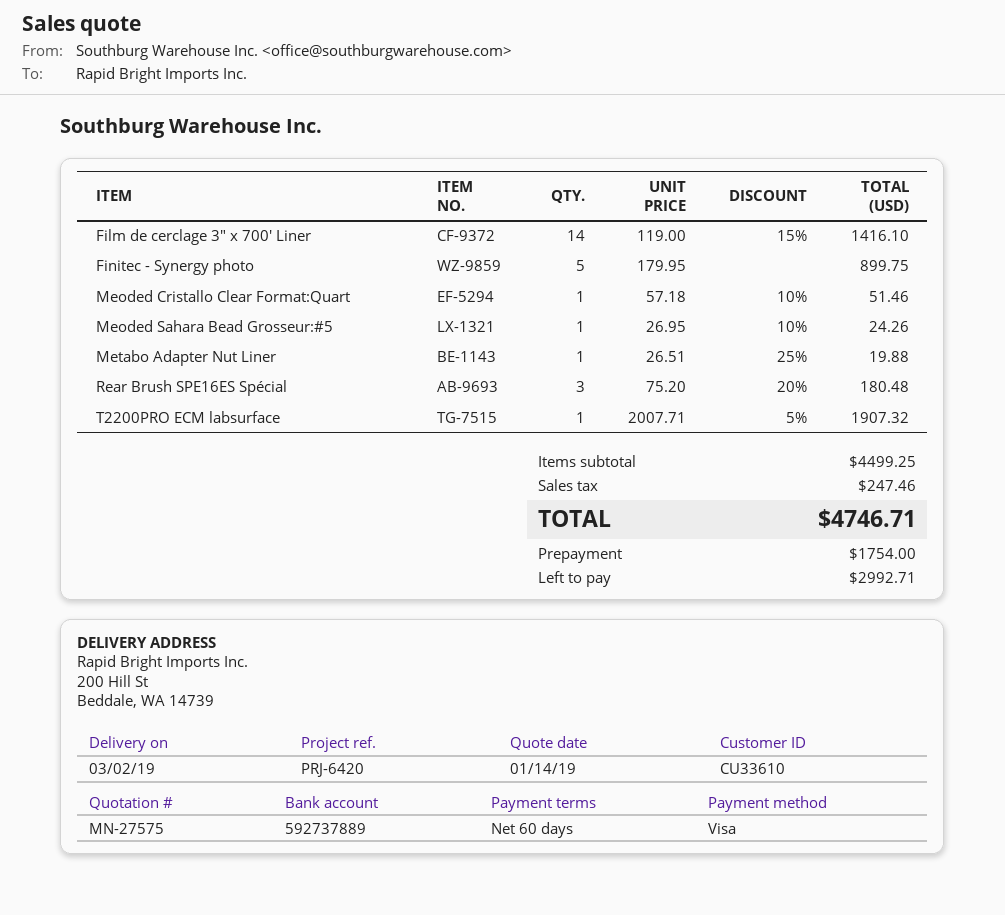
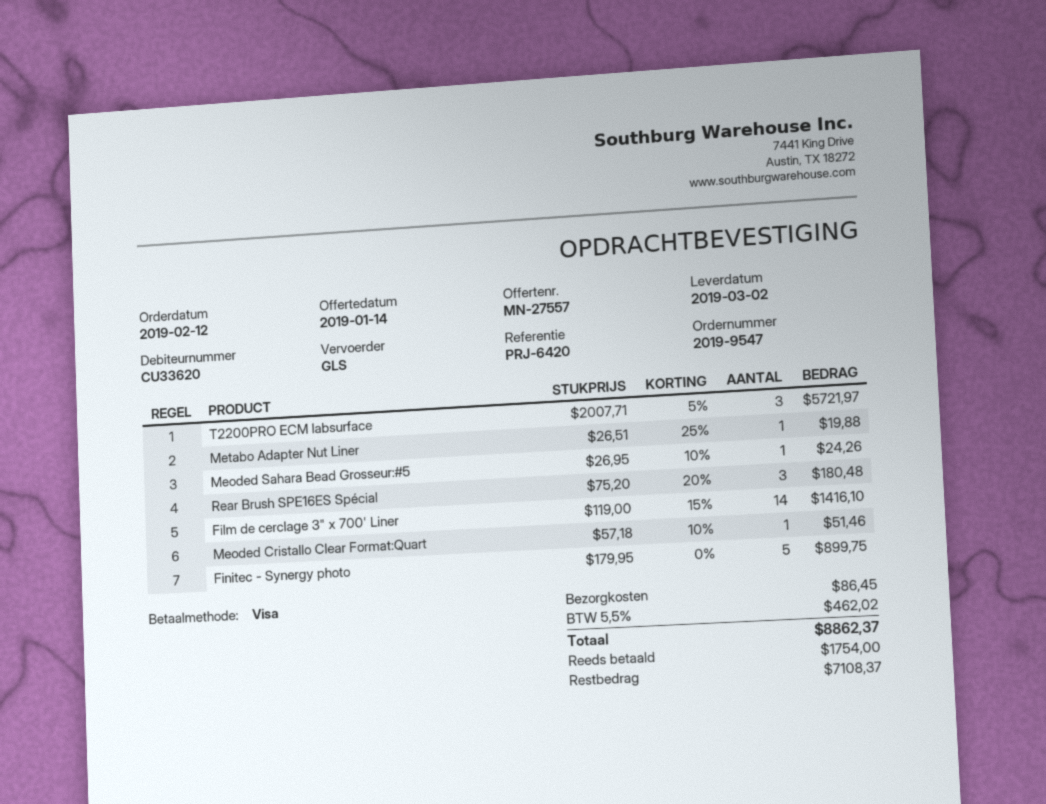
quote number: MN-27575 -> MN-27557
customer number: CU33610 -> CU33620
T2200PRO ECM labsurface: 1 x 2007.71 - 5% = 1907.32 -> 3 x 2007.71 - 5% = 5721.97
shipping: none -> 86.45
tax: 247.46 -> 462.02
total: 4746.71 -> 8862.37
balance: 2992.71 -> 7108.37

